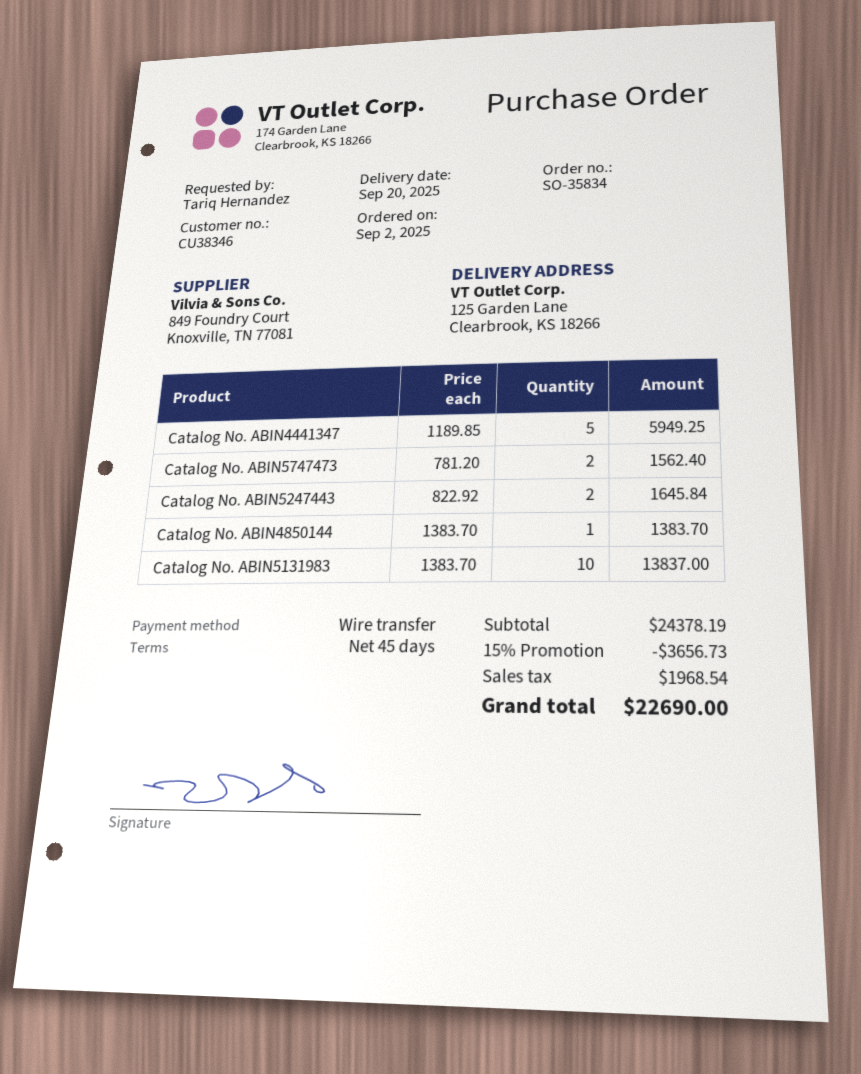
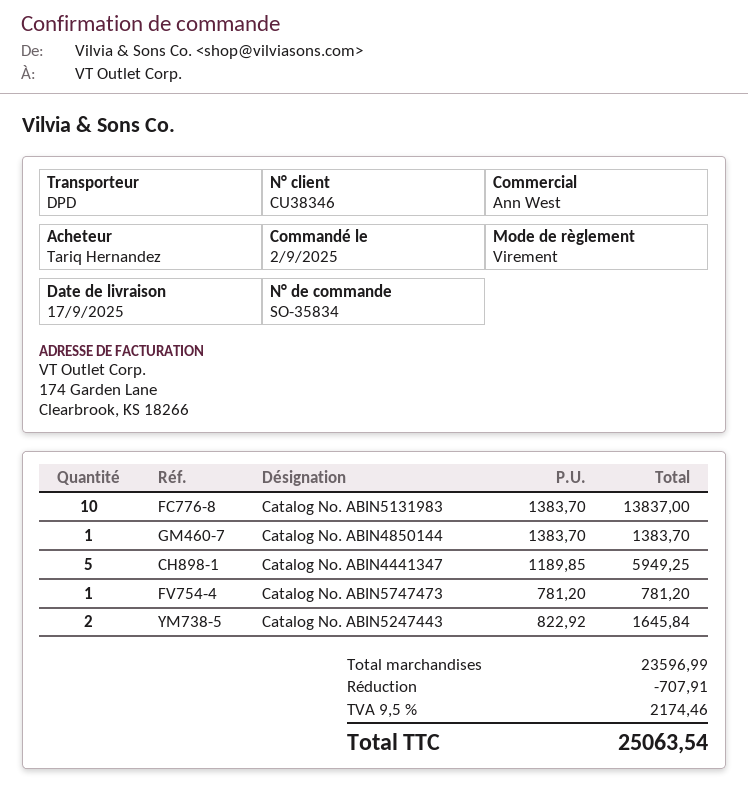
delivery date: 2025-09-20 -> 2025-09-17
Catalog No. ABIN5747473: 2 x 781.20 = 1562.40 -> 1 x 781.20 = 781.20
subtotal: 24378.19 -> 23596.99
discount: 3656.73 -> 707.91
tax: 1968.54 -> 2174.46
total: 22690.00 -> 25063.54

